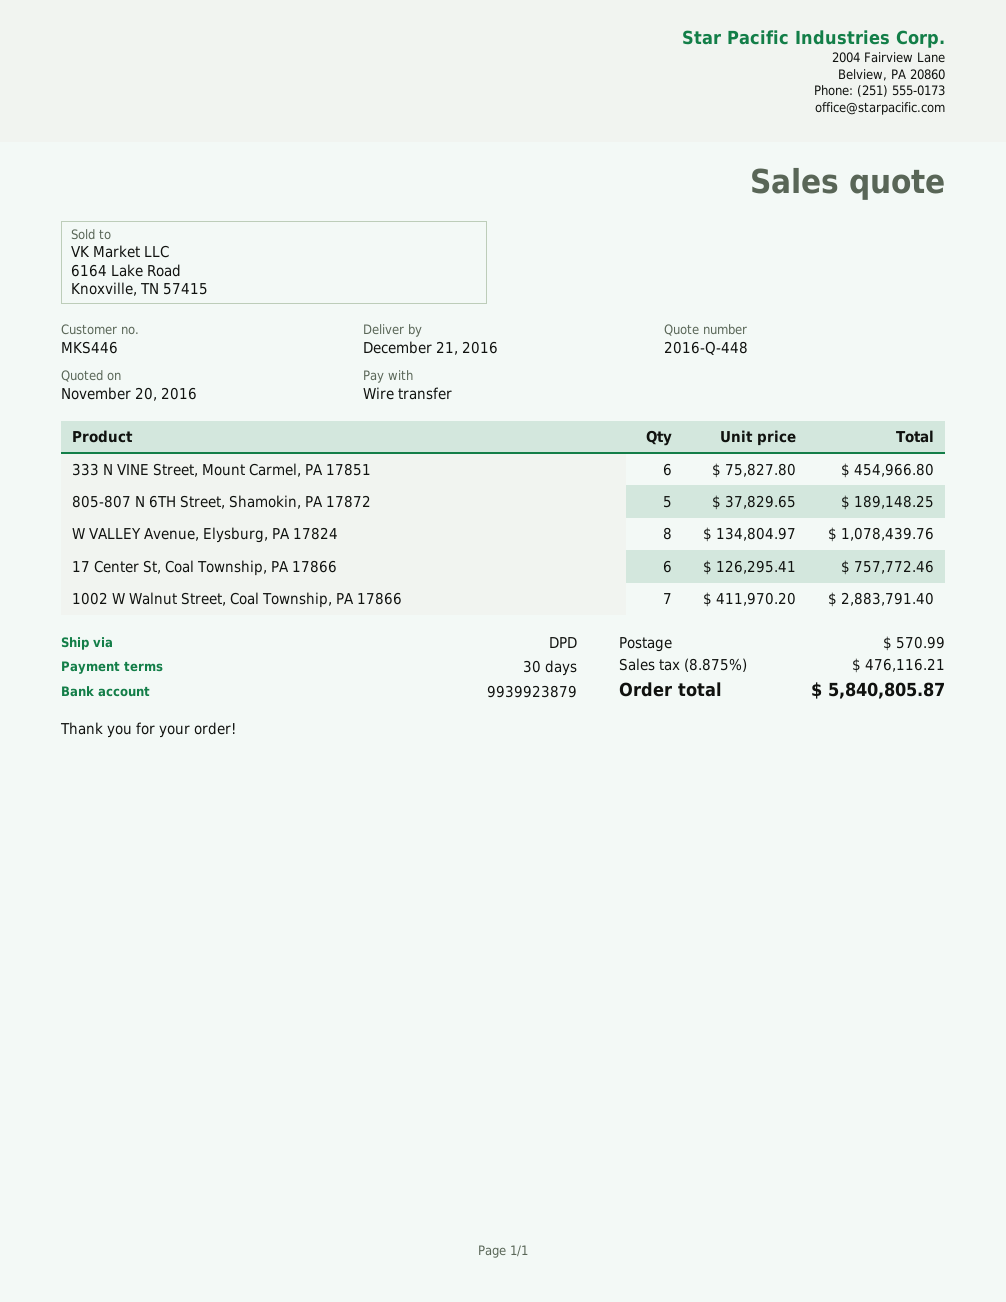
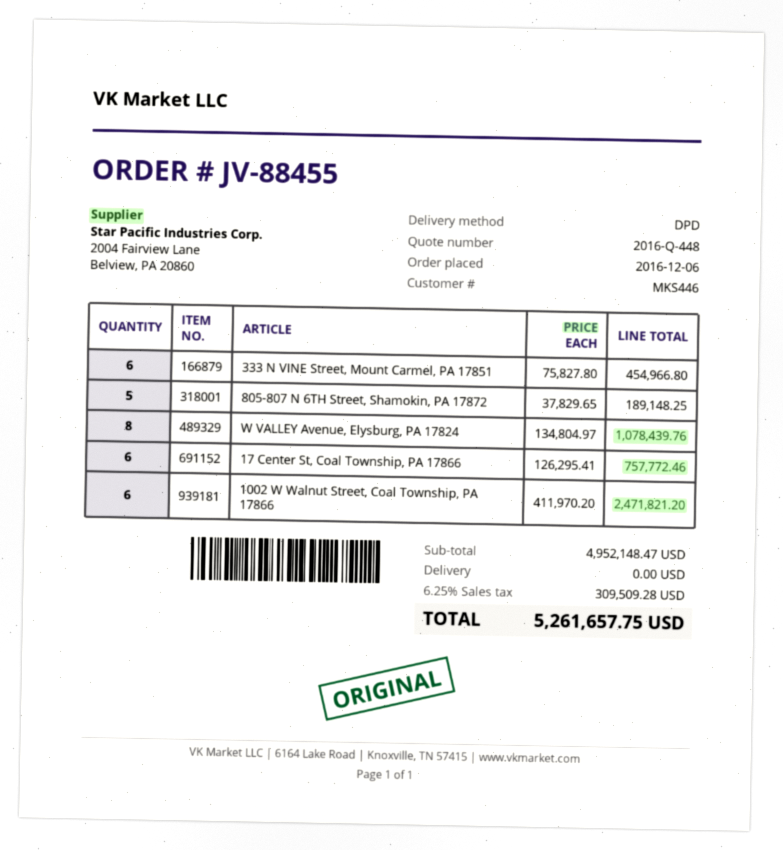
1002 W Walnut Street, Coal Township, PA 17866: 7 x 411970.20 = 2883791.40 -> 6 x 411970.20 = 2471821.20
shipping: 570.99 -> 0.00
tax: 8.875% = 476116.21 -> 6.25% = 309509.28
total: 5840805.87 -> 5261657.75

